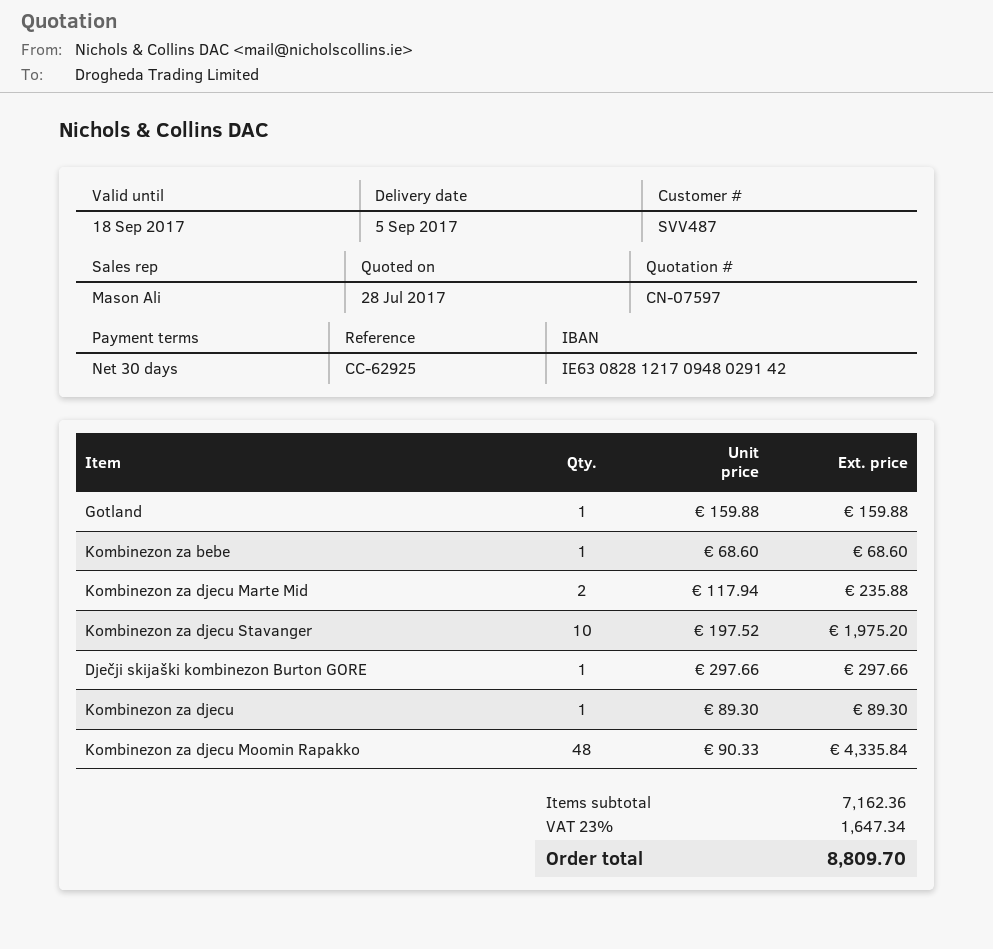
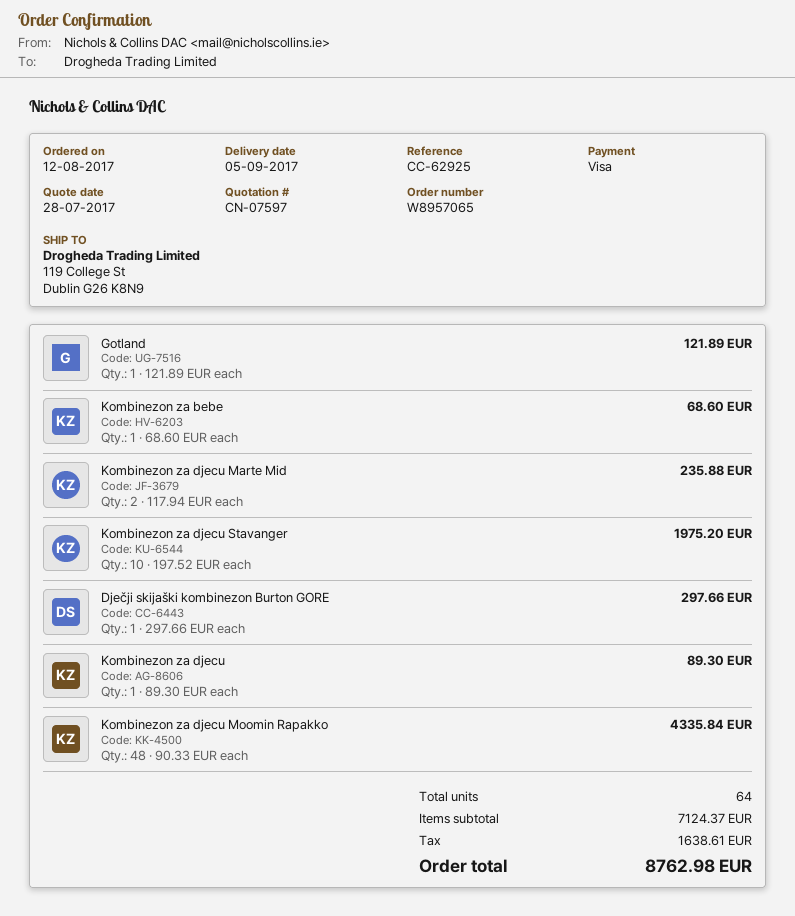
Gotland: 1 x 159.88 = 159.88 -> 1 x 121.89 = 121.89
subtotal: 7162.36 -> 7124.37
tax: 1647.34 -> 1638.61
total: 8809.70 -> 8762.98

